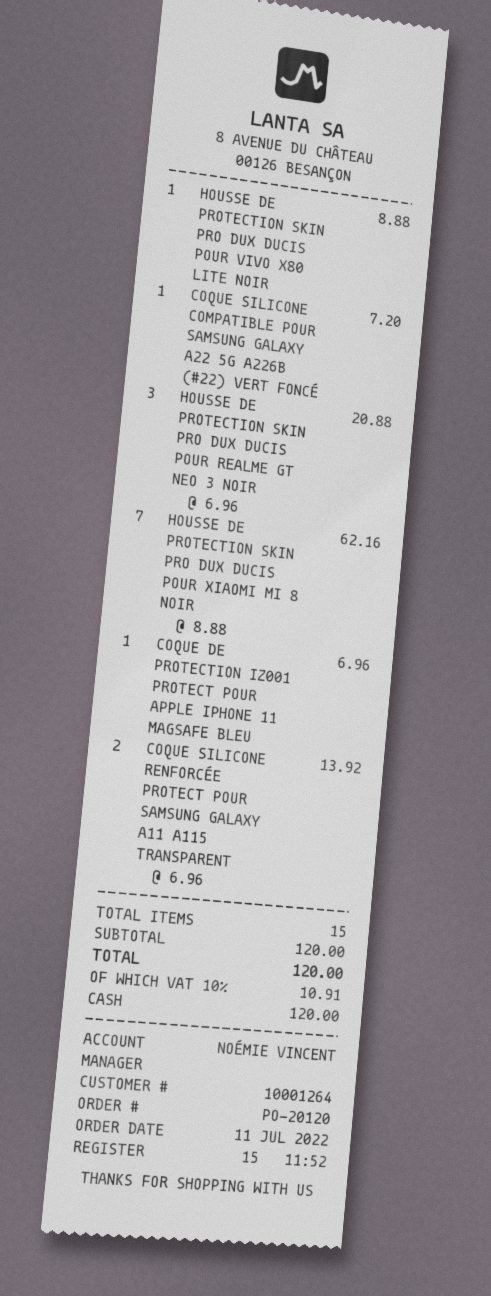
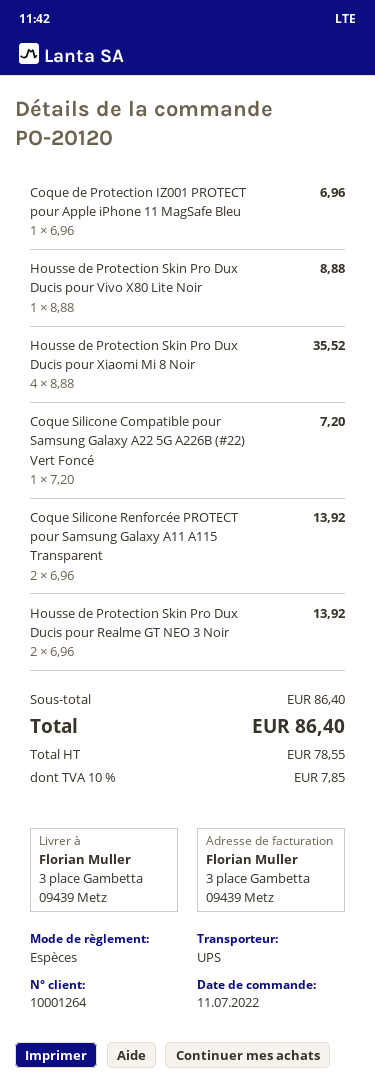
HOUSSE DE PROTECTION SKIN PRO DUX DUCIS POUR REALME GT NEO 3 NOIR: 3 x 6.96 = 20.88 -> 2 x 6.96 = 13.92
HOUSSE DE PROTECTION SKIN PRO DUX DUCIS POUR XIAOMI MI 8 NOIR: 7 x 8.88 = 62.16 -> 4 x 8.88 = 35.52
subtotal: 120.00 -> 86.40
tax: 10% = 10.91 -> 10% = 7.85
total: 120.00 -> 86.40

